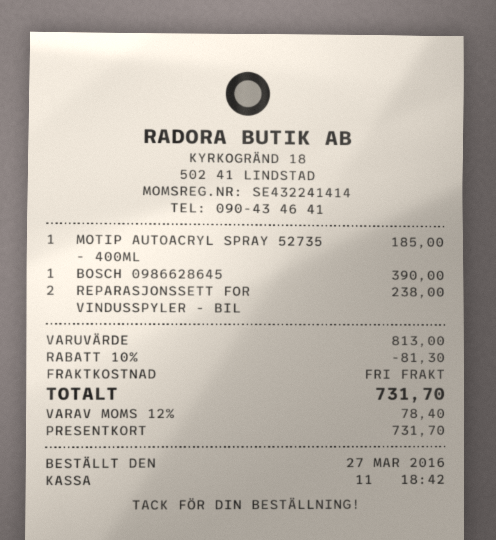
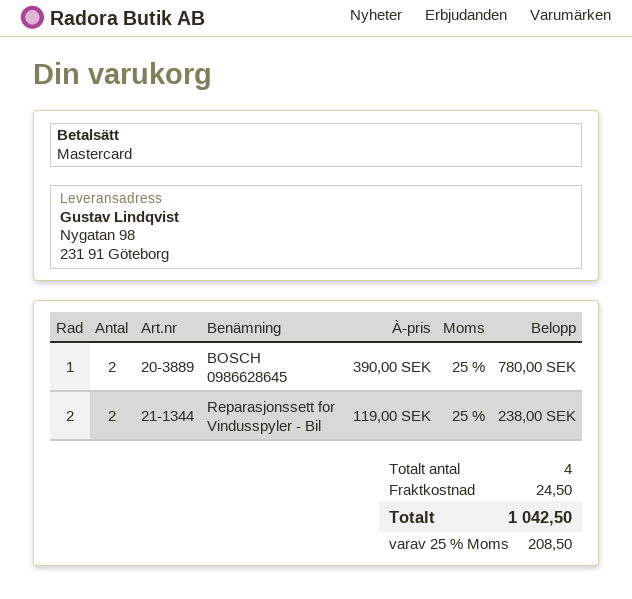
payment method: gift card -> Mastercard
MOTIP AUTOACRYL SPRAY 52735 - 400ML: 1 for 185.00 -> none
BOSCH 0986628645: 1 for 390.00 -> 2 for 780.00
discount: 10% = 81.30 -> none
shipping: 0.00 -> 24.50
tax: 12% = 78.40 -> 25% = 208.50
total: 731.70 -> 1042.50

